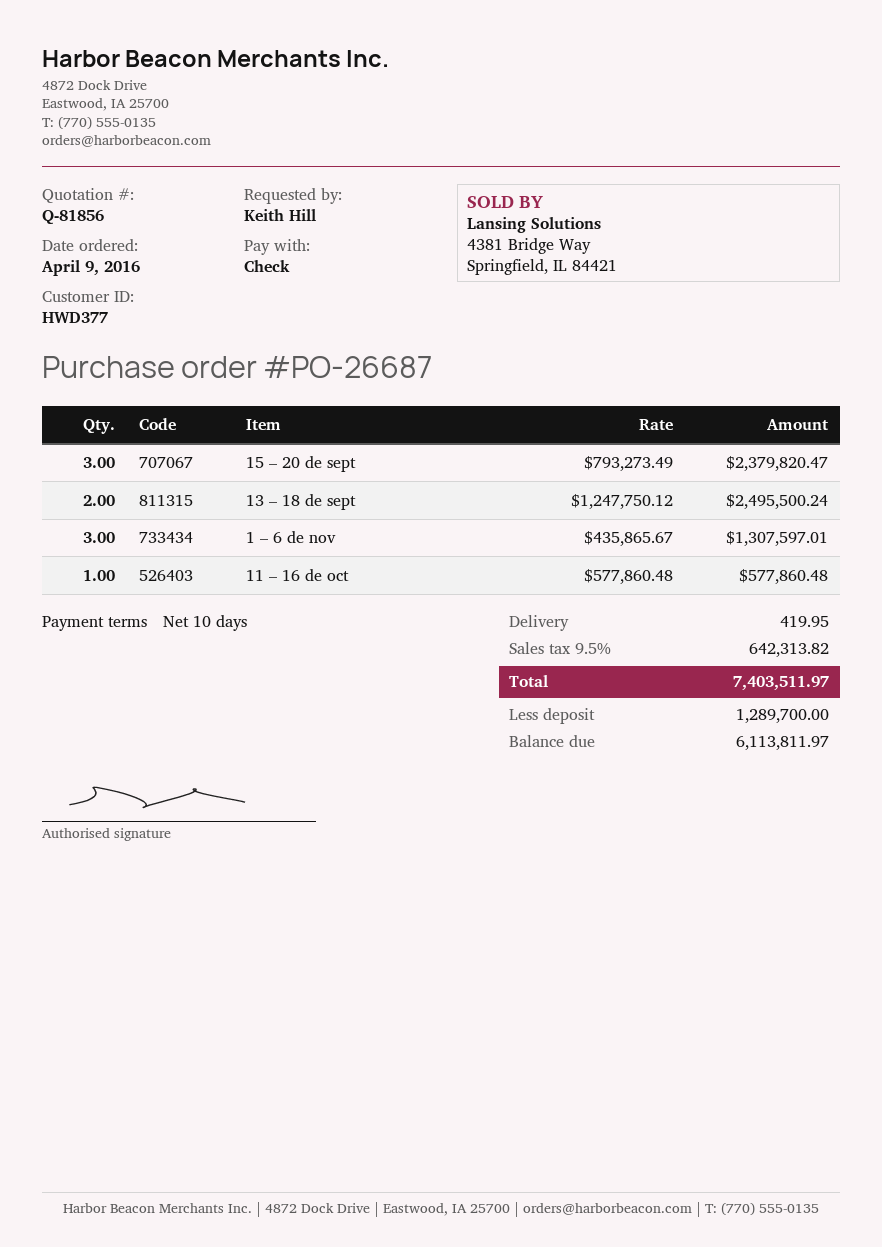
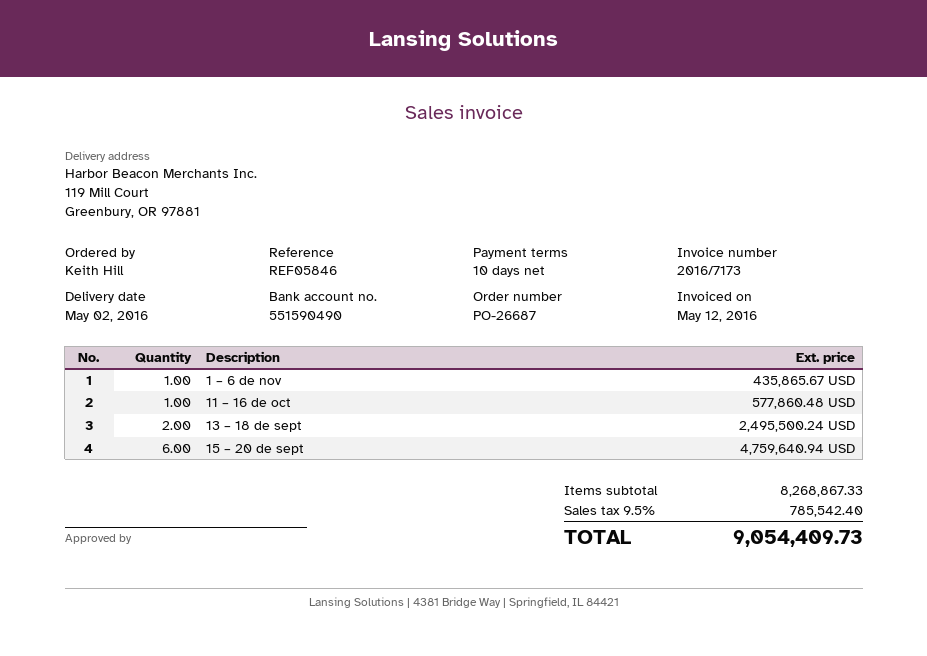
15 – 20 de sept: 3 for 2379820.47 -> 6 for 4759640.94
1 – 6 de nov: 3 for 1307597.01 -> 1 for 435865.67
shipping: 419.95 -> none
tax: 9.5% = 642313.82 -> 9.5% = 785542.40
total: 7403511.97 -> 9054409.73

